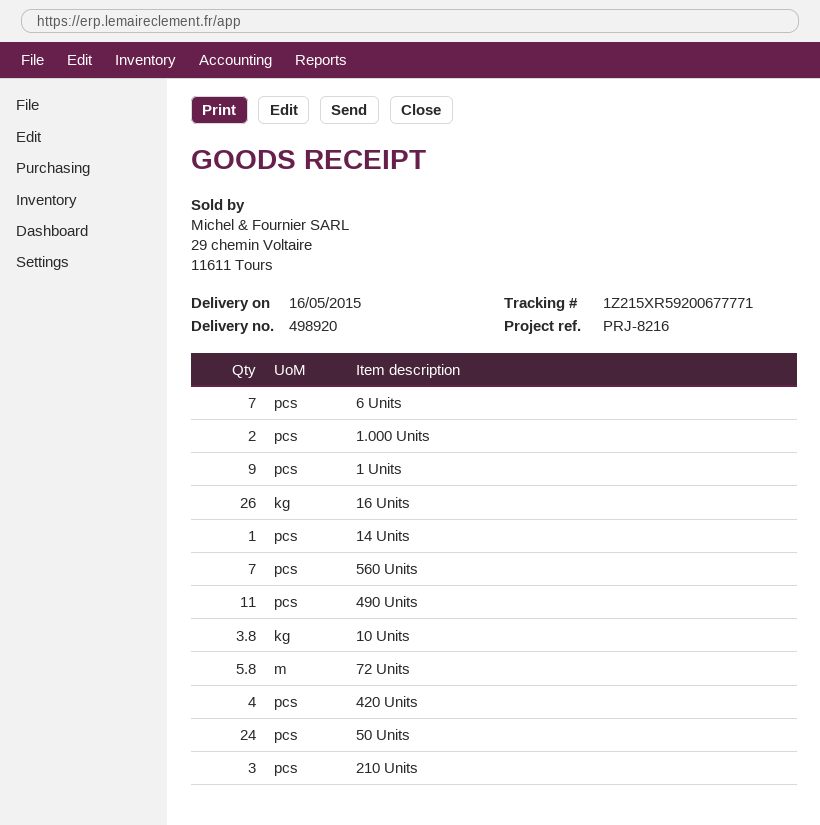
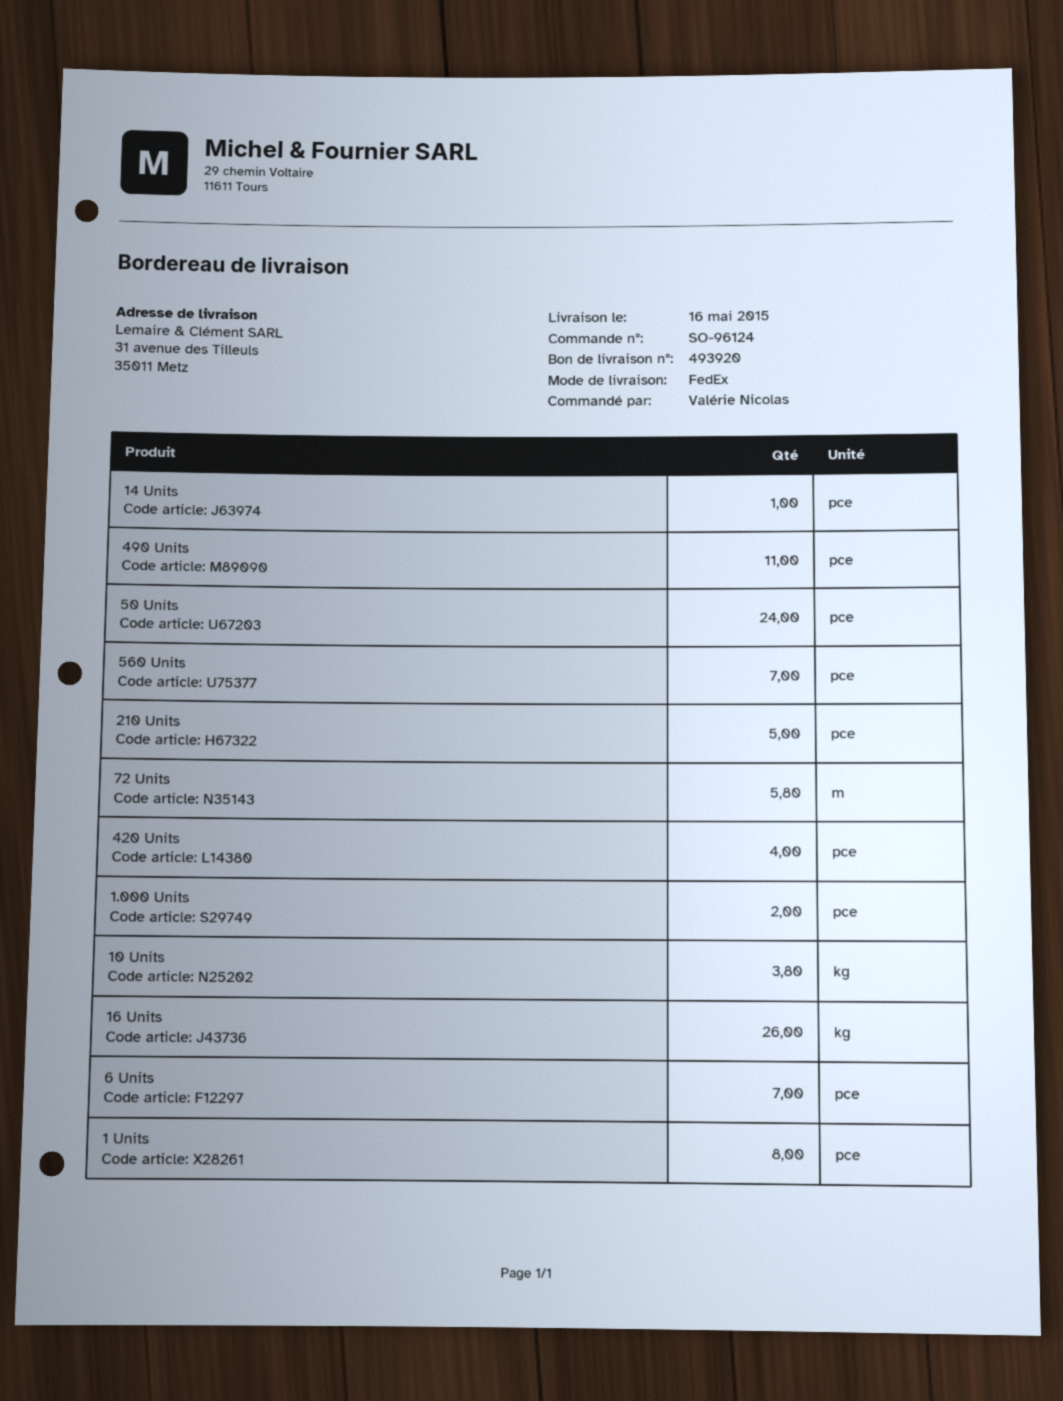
delivery note number: 498920 -> 493920
1 Units: 9 -> 8
210 Units: 3 -> 5

